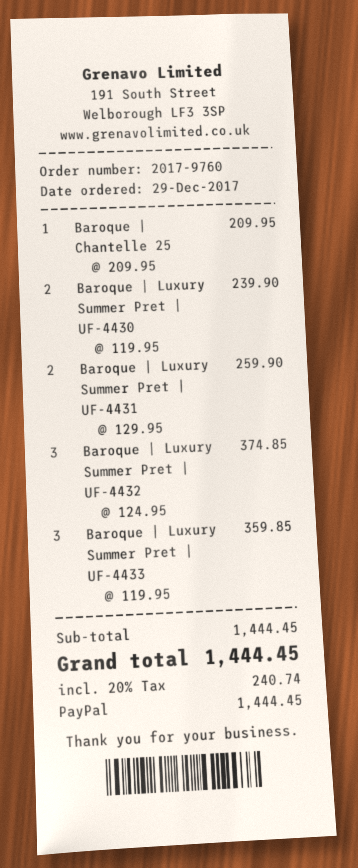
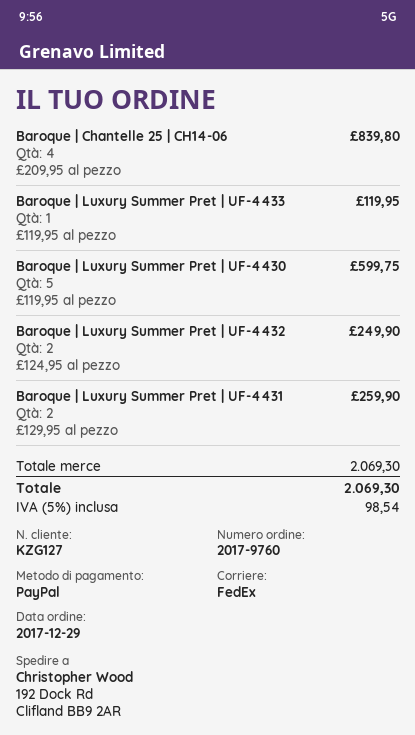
Baroque | Chantelle 25: 1 x 209.95 = 209.95 -> 4 x 209.95 = 839.80
Baroque | Luxury Summer Pret | UF-4430: 2 x 119.95 = 239.90 -> 5 x 119.95 = 599.75
Baroque | Luxury Summer Pret | UF-4432: 3 x 124.95 = 374.85 -> 2 x 124.95 = 249.90
Baroque | Luxury Summer Pret | UF-4433: 3 x 119.95 = 359.85 -> 1 x 119.95 = 119.95
subtotal: 1444.45 -> 2069.30
tax: 20% = 240.74 -> 5% = 98.54
total: 1444.45 -> 2069.30

